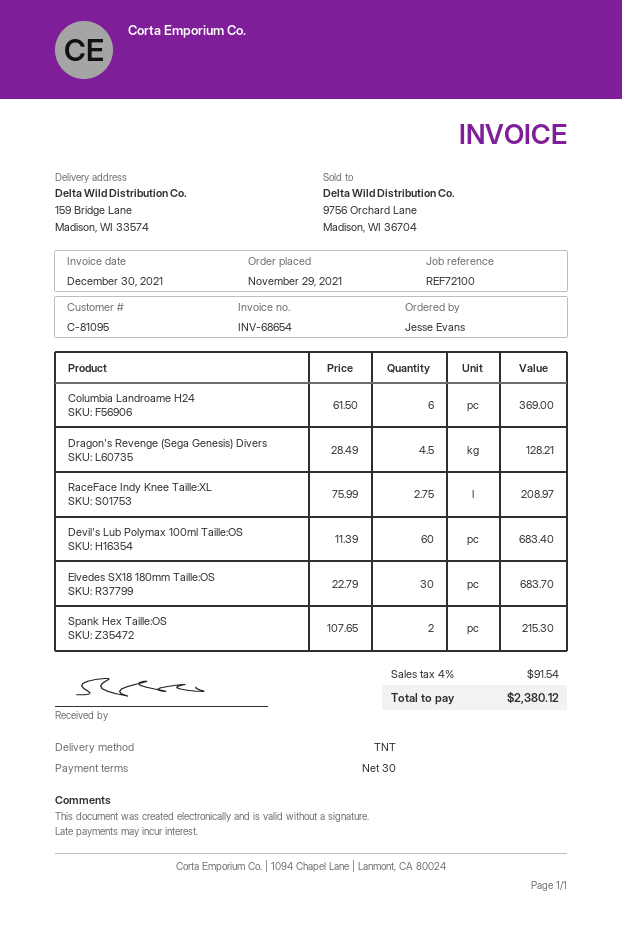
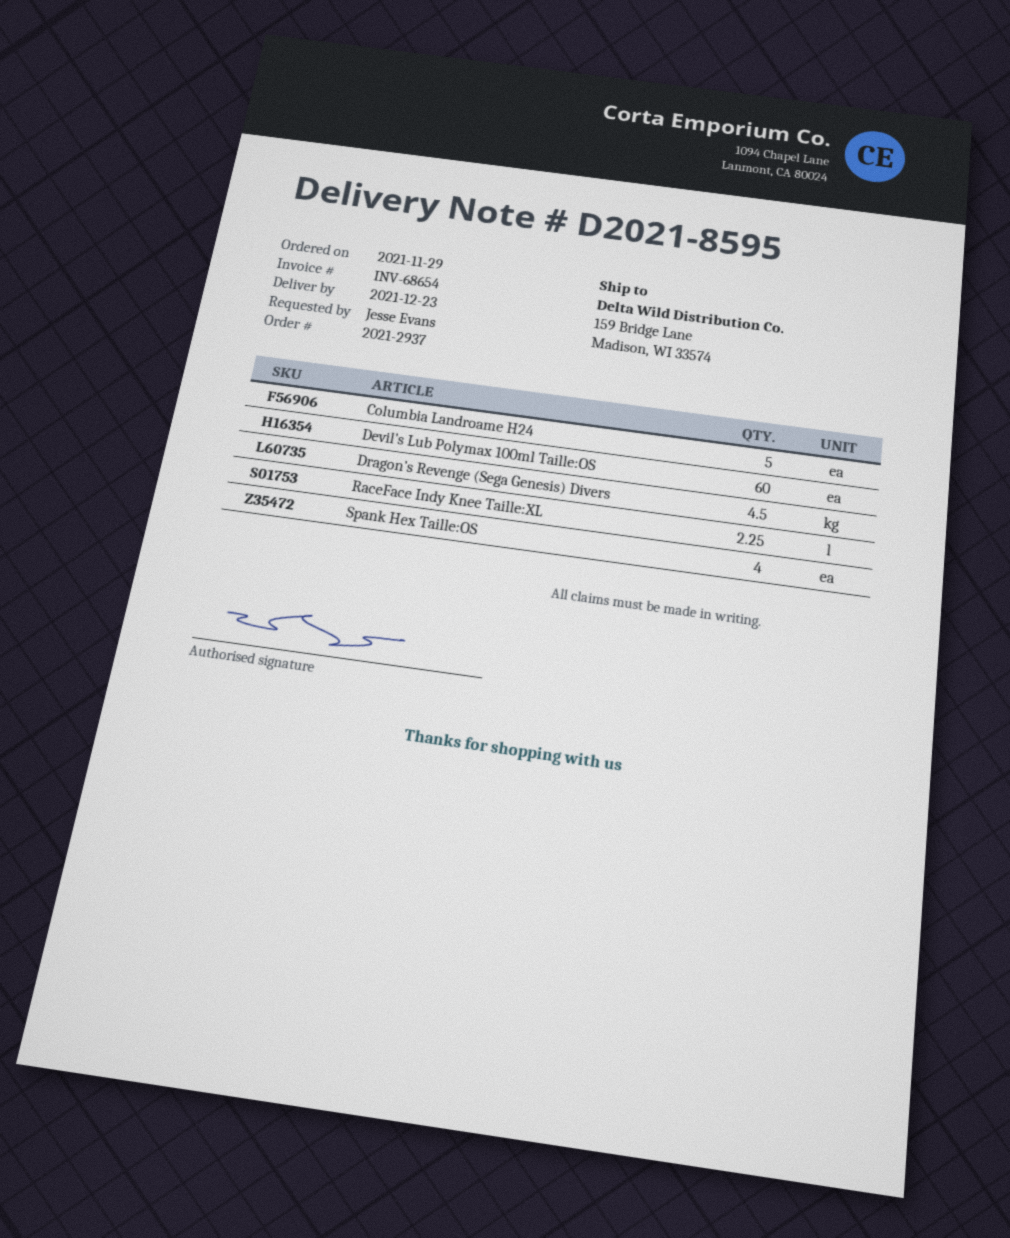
Columbia Landroame H24: 6 -> 5
RaceFace Indy Knee Taille:XL: 2.75 -> 2.25
Elvedes SX18 180mm Taille:OS: 30 -> none
Spank Hex Taille:OS: 2 -> 4

